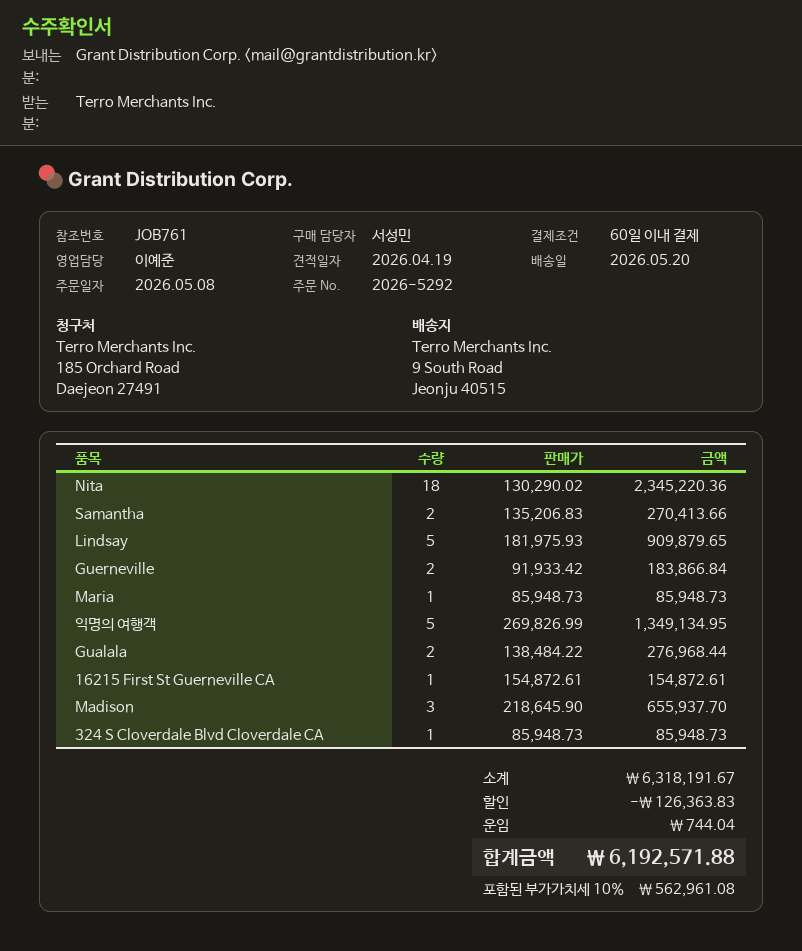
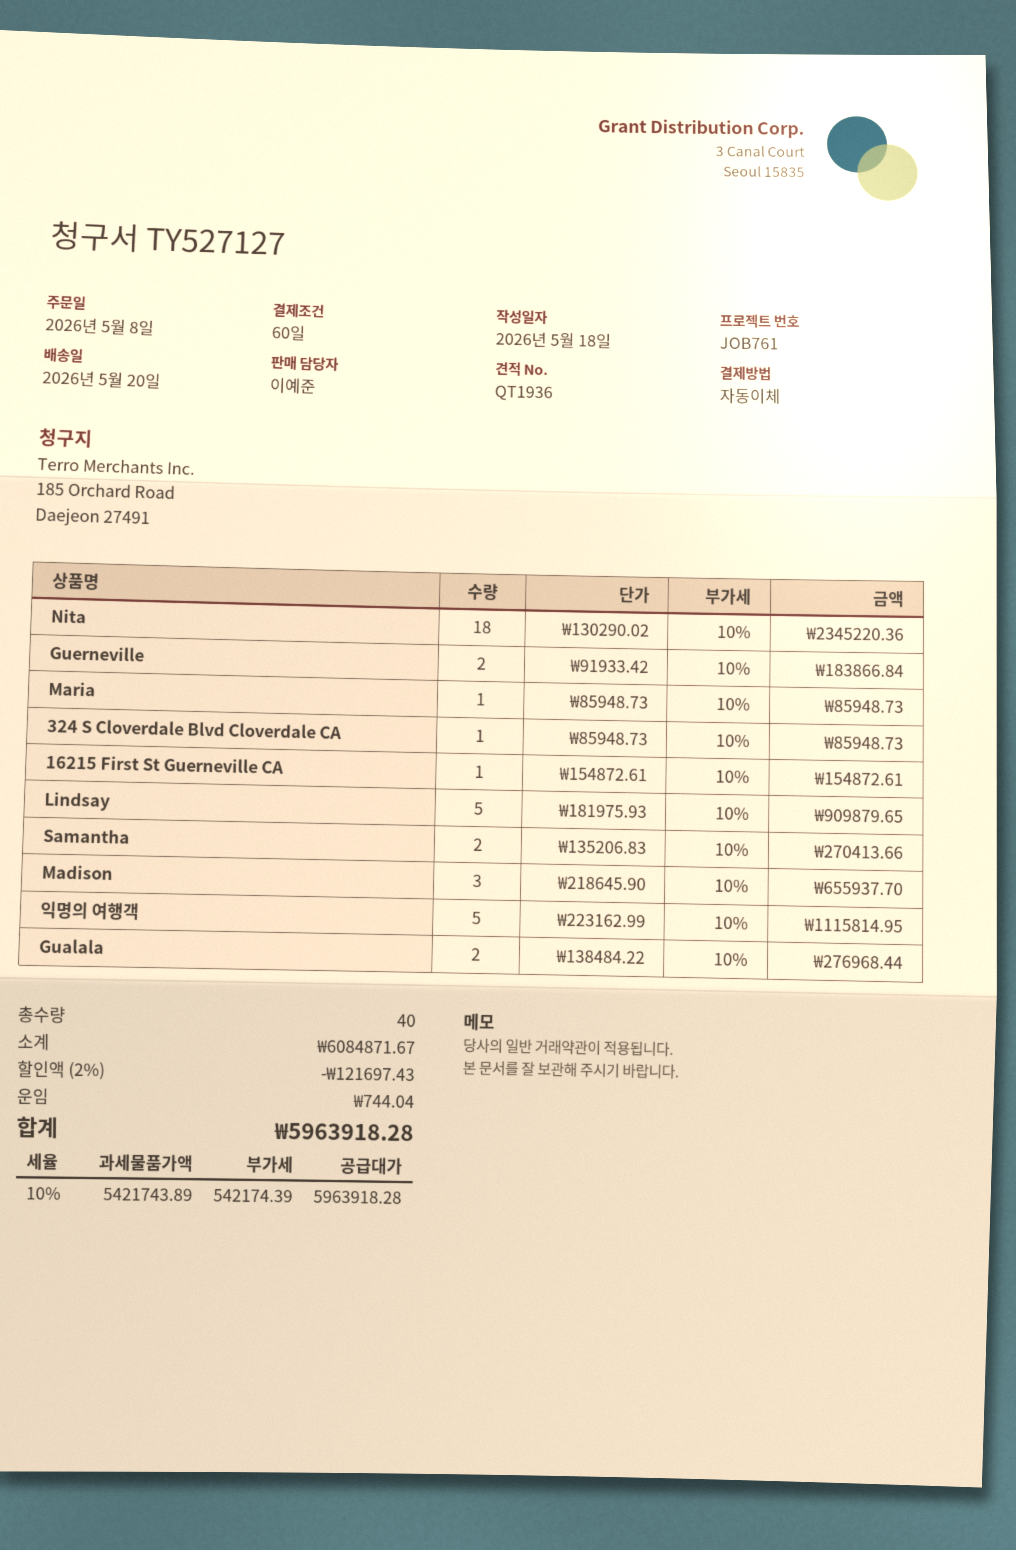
익명의 여행객: 5 x 269826.99 = 1349134.95 -> 5 x 223162.99 = 1115814.95
subtotal: 6318191.67 -> 6084871.67
discount: 126363.83 -> 121697.43
tax: 10% = 562961.08 -> 10% = 542174.39
total: 6192571.88 -> 5963918.28

